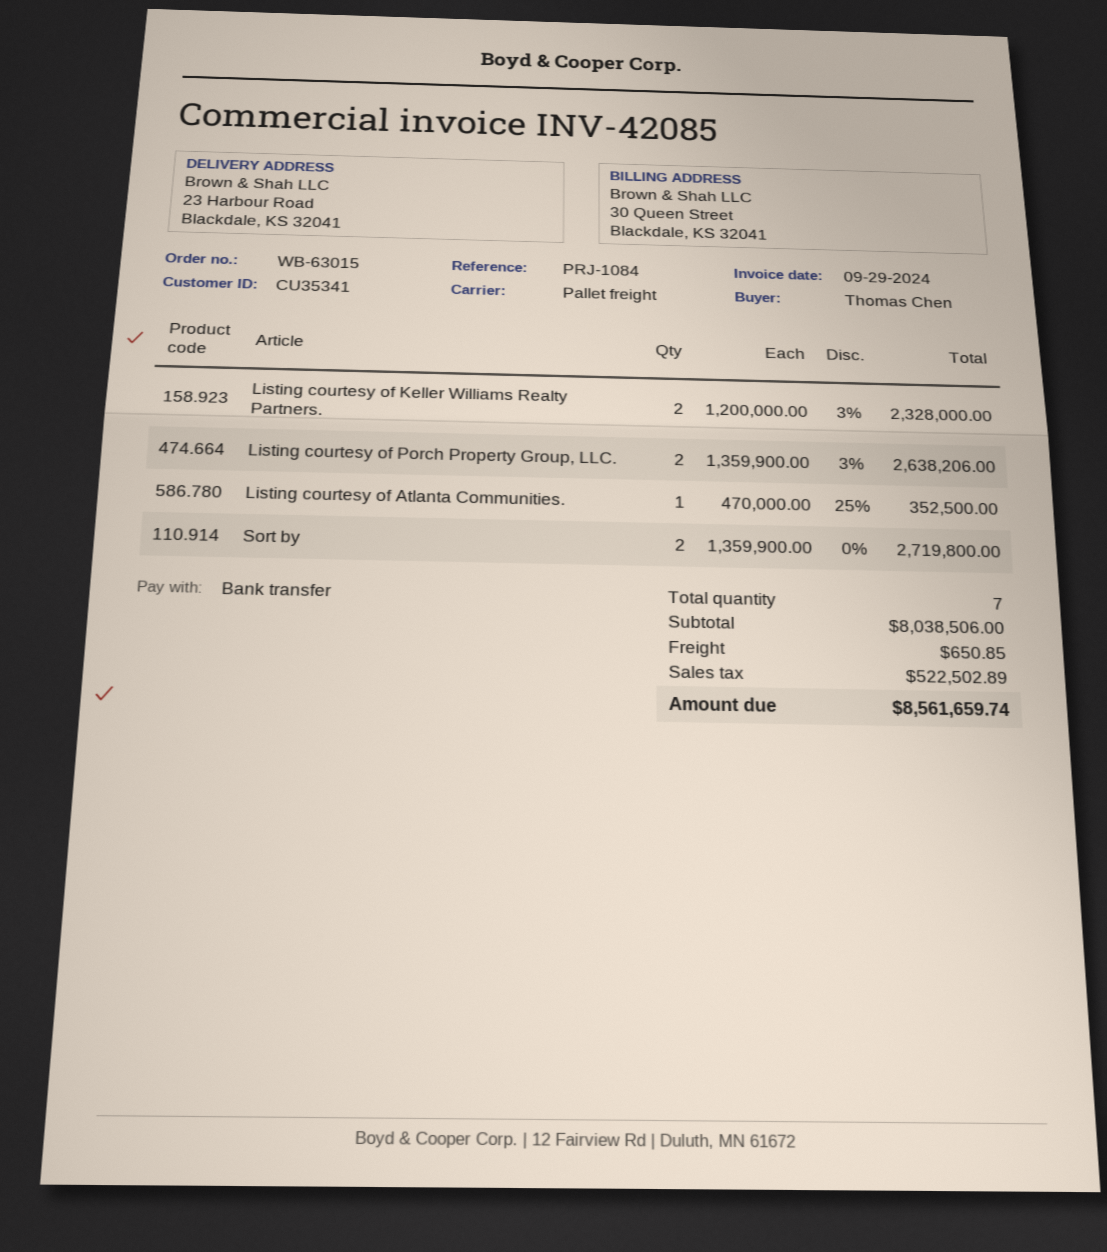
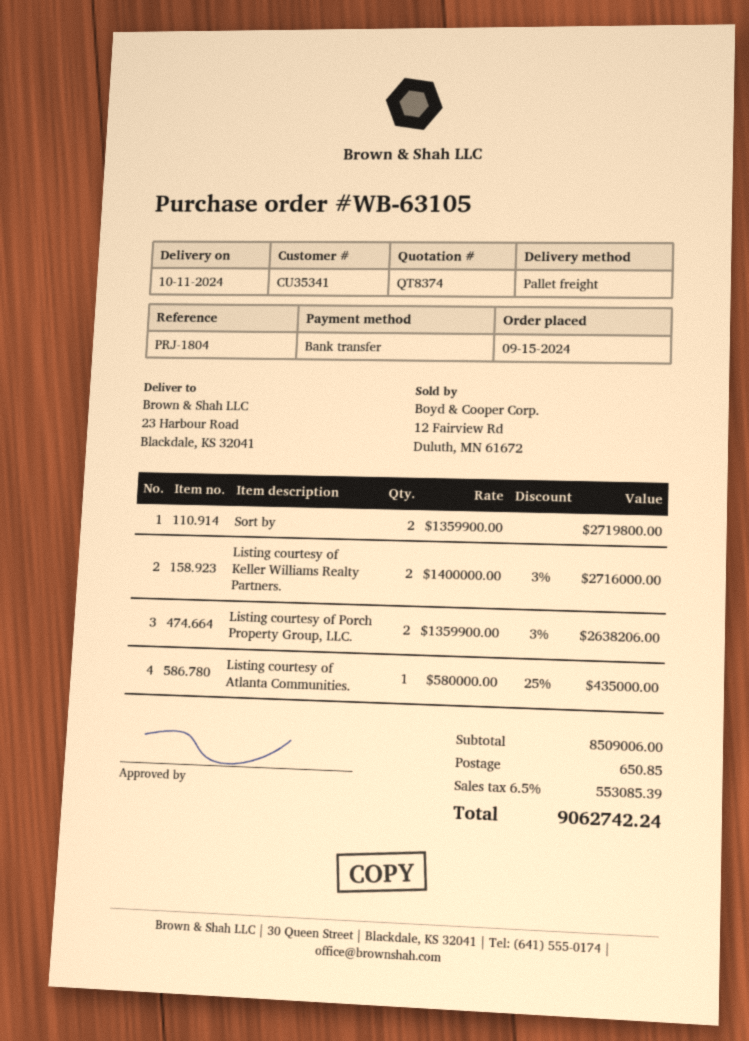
order number: WB-63015 -> WB-63105
reference: PRJ-1084 -> PRJ-1804
Listing courtesy of Keller Williams Realty Partners.: 2 x 1200000.00 - 3% = 2328000.00 -> 2 x 1400000.00 - 3% = 2716000.00
Listing courtesy of Atlanta Communities.: 1 x 470000.00 - 25% = 352500.00 -> 1 x 580000.00 - 25% = 435000.00
subtotal: 8038506.00 -> 8509006.00
tax: 522502.89 -> 553085.39
total: 8561659.74 -> 9062742.24

